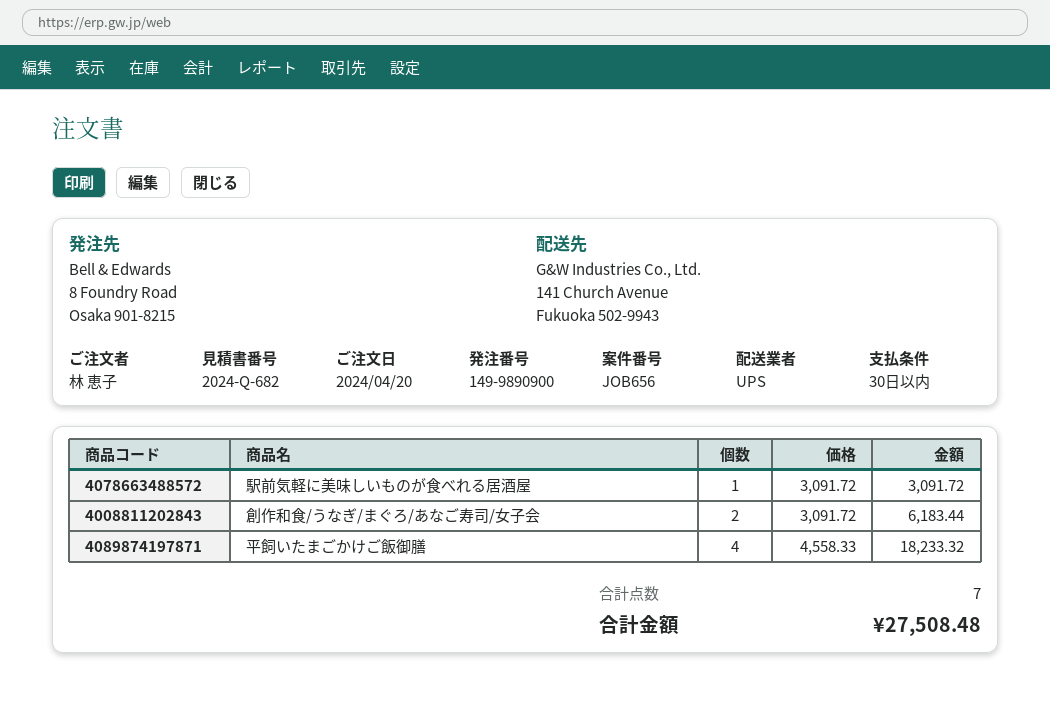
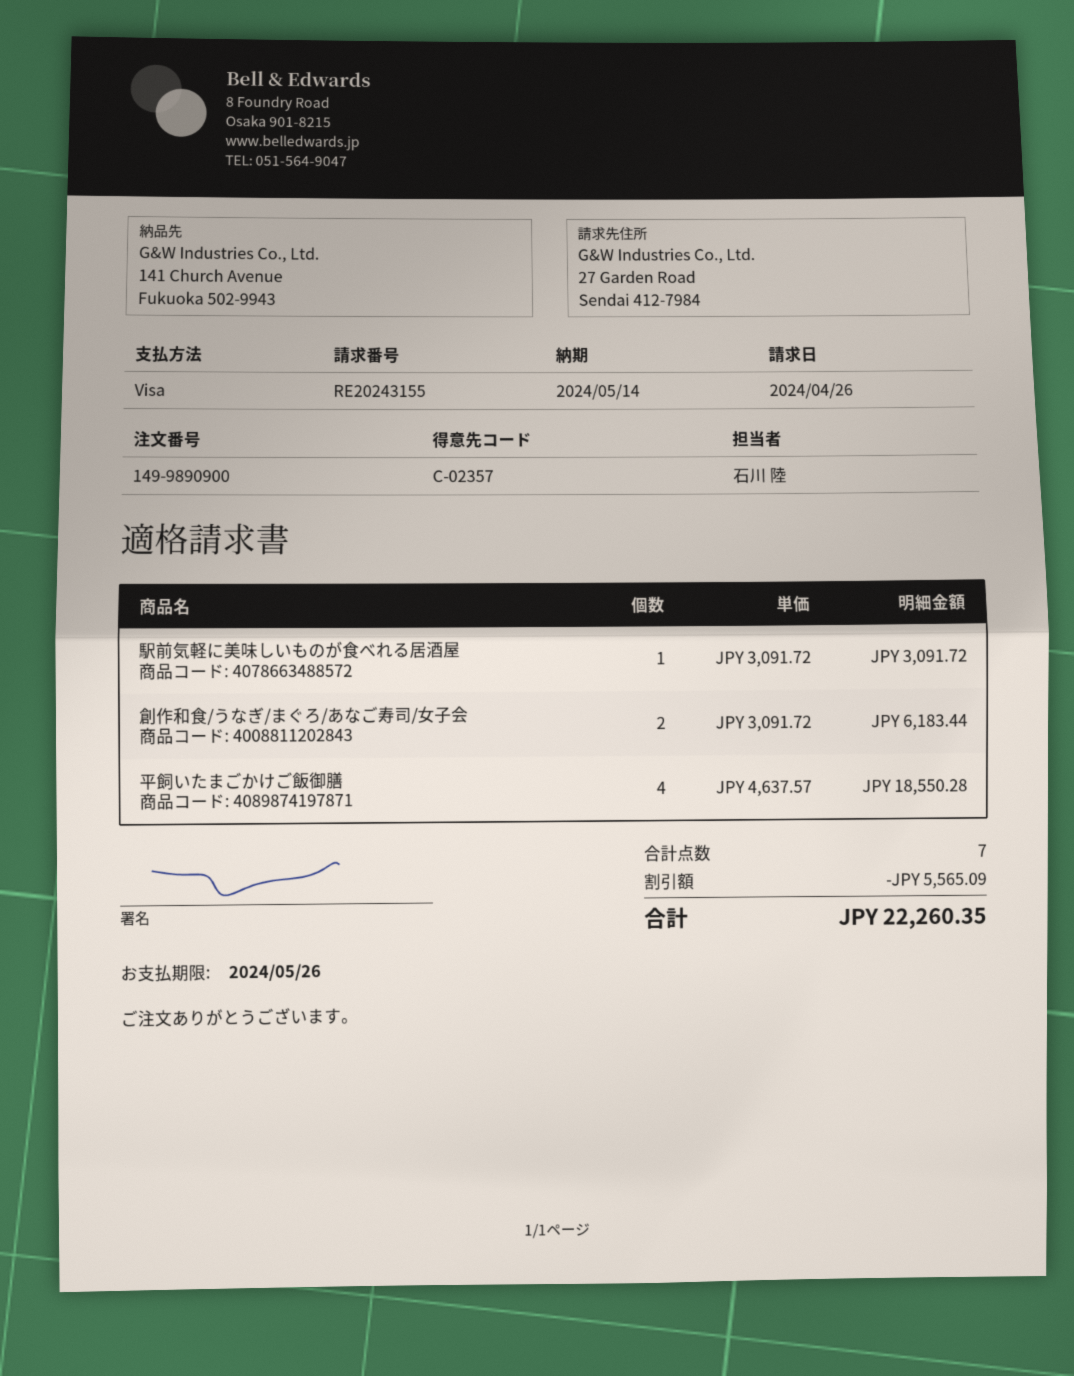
平飼いたまごかけご飯御膳: 4 x 4558.33 = 18233.32 -> 4 x 4637.57 = 18550.28
discount: none -> 5565.09
total: 27508.48 -> 22260.35

